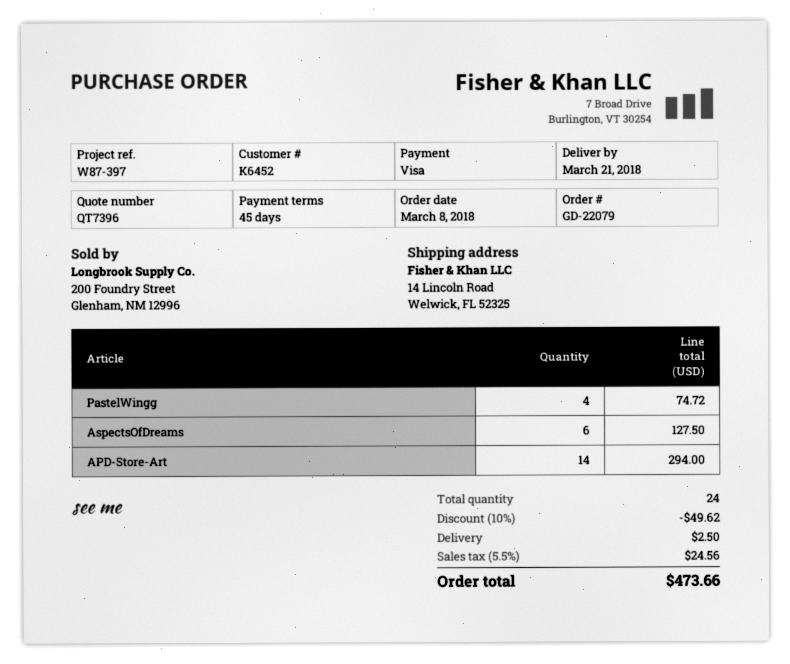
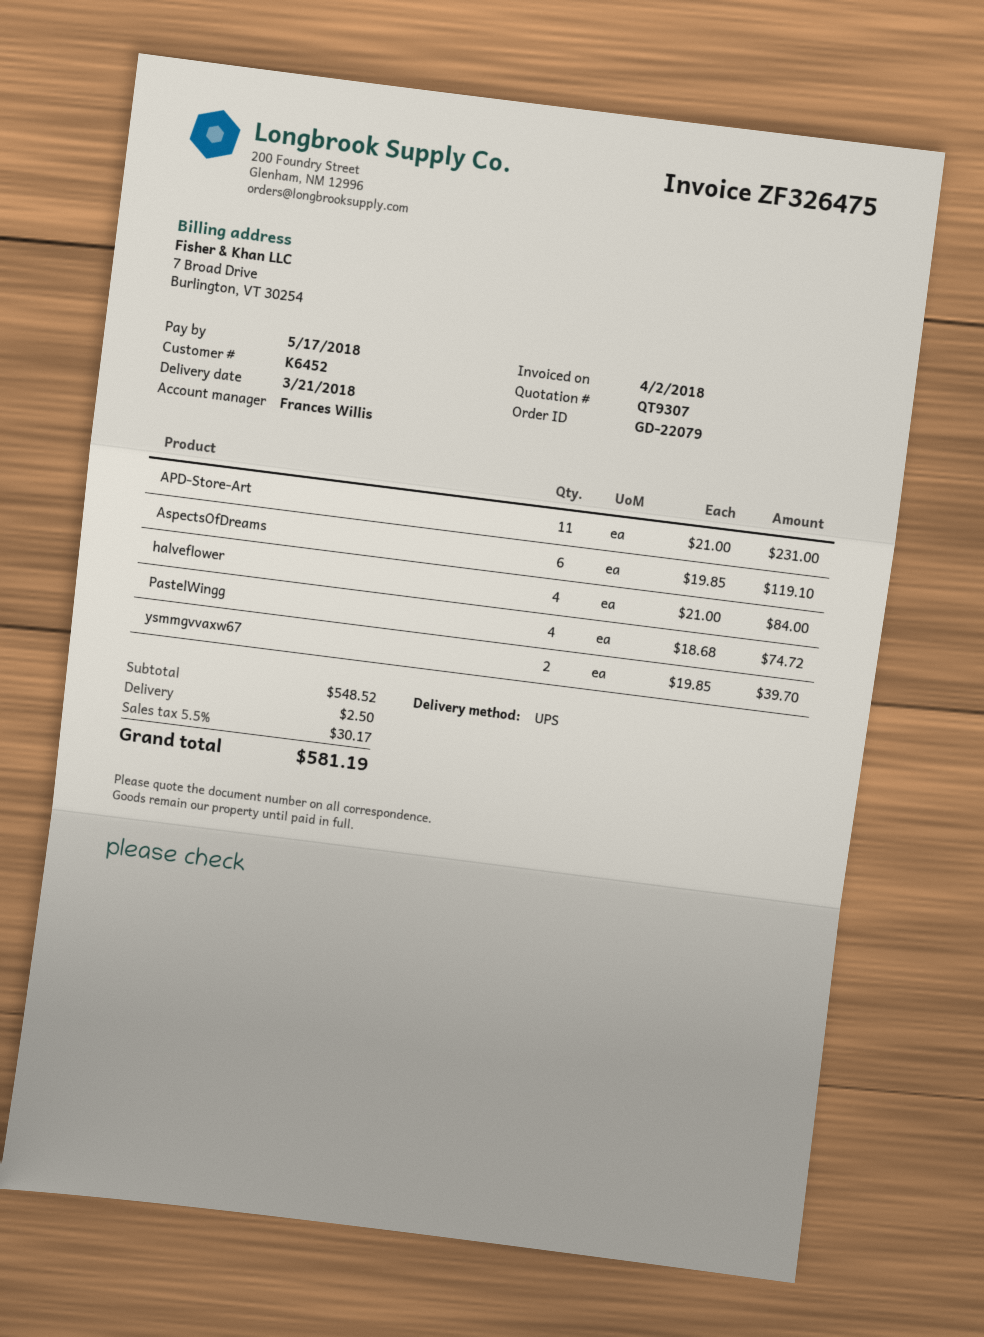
quote number: QT7396 -> QT9307
AspectsOfDreams: 6 for 127.50 -> 6 for 119.10
APD-Store-Art: 14 for 294.00 -> 11 for 231.00
halveflower: none -> 4 for 84.00
ysmmgvvaxw67: none -> 2 for 39.70
discount: 10% = 49.62 -> none
tax: 5.5% = 24.56 -> 5.5% = 30.17
total: 473.66 -> 581.19

